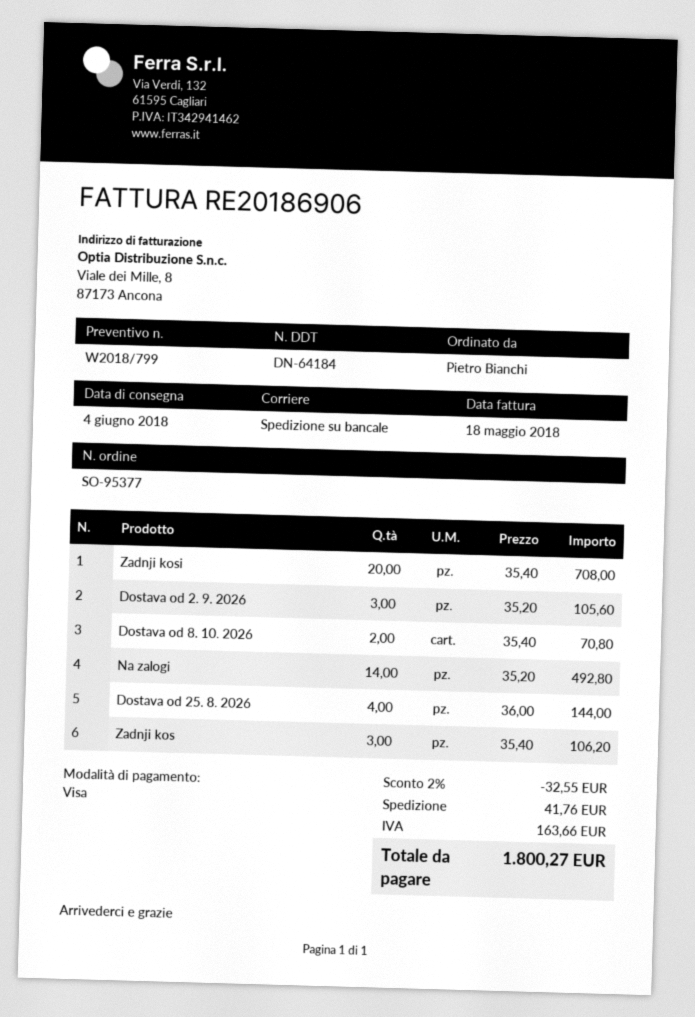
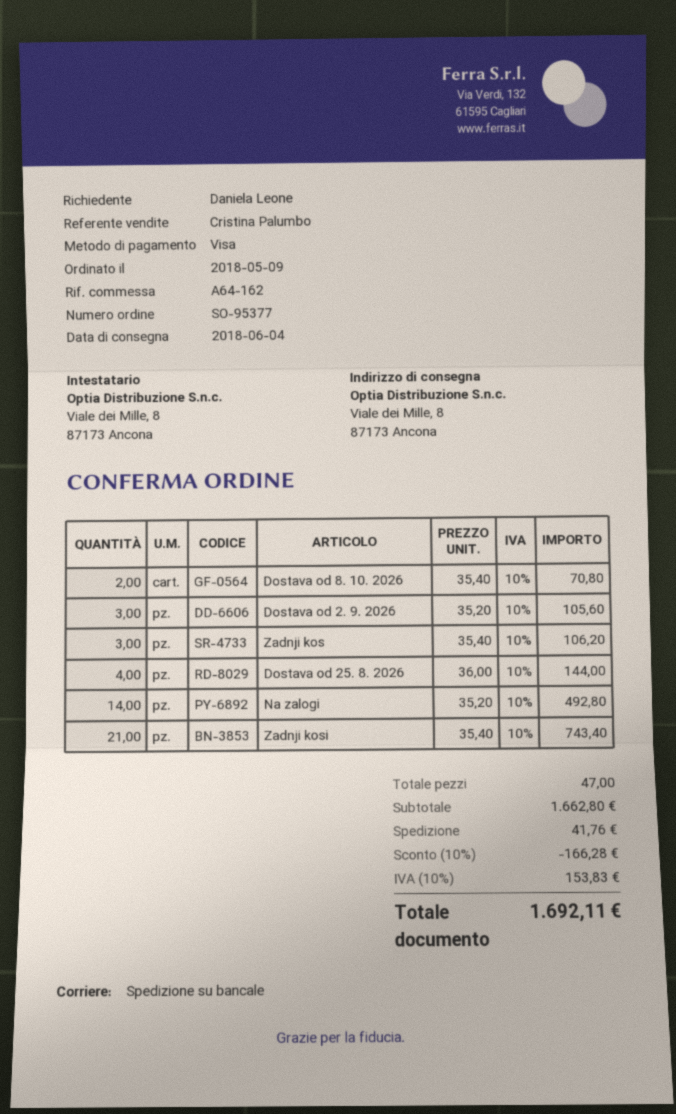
ordered by: Pietro Bianchi -> Daniela Leone
Zadnji kosi: 20 x 35.40 = 708.00 -> 21 x 35.40 = 743.40
discount: 2% = 32.55 -> 10% = 166.28
tax: 163.66 -> 153.83
total: 1800.27 -> 1692.11

